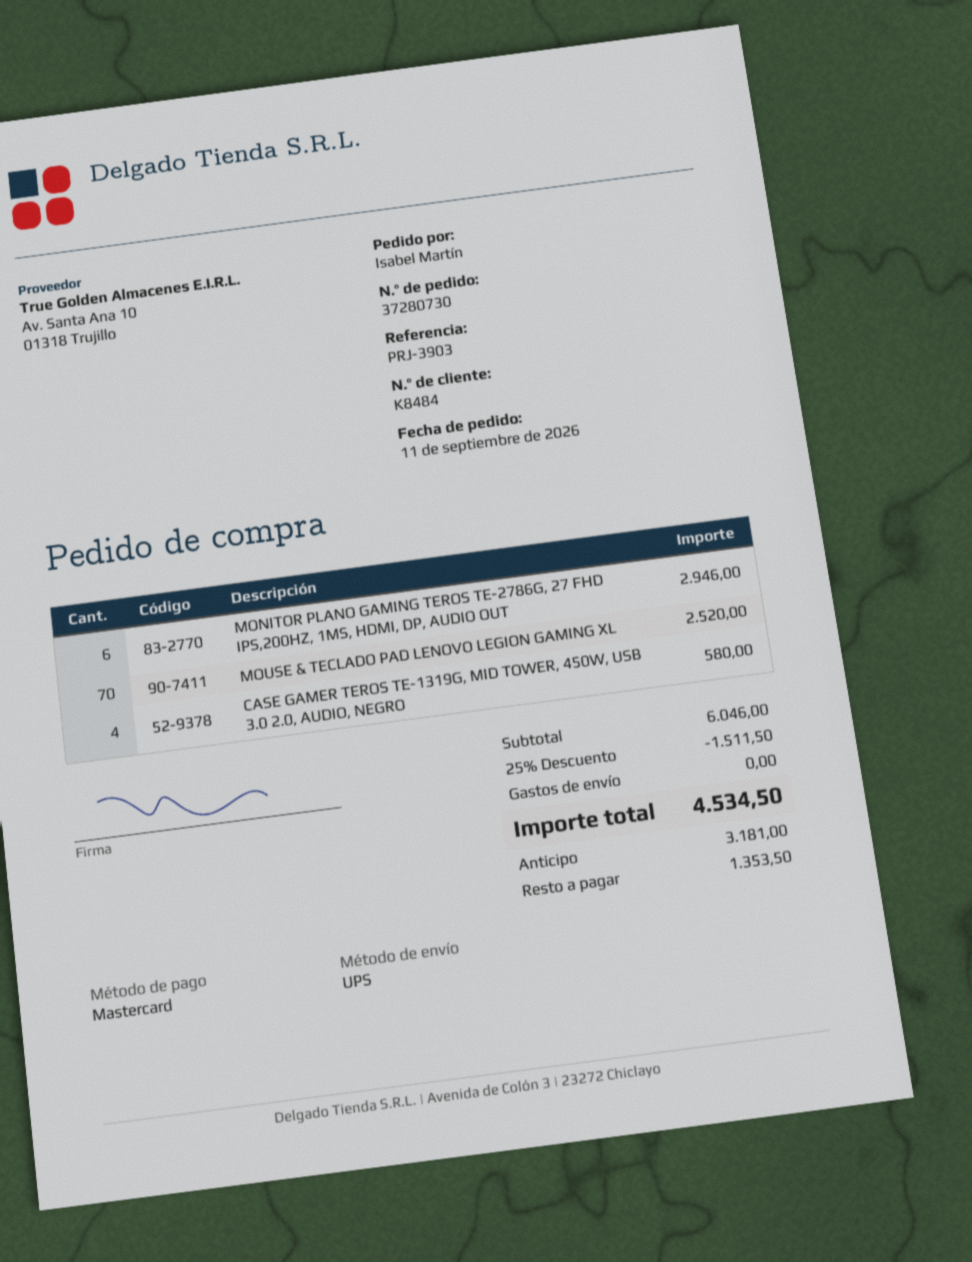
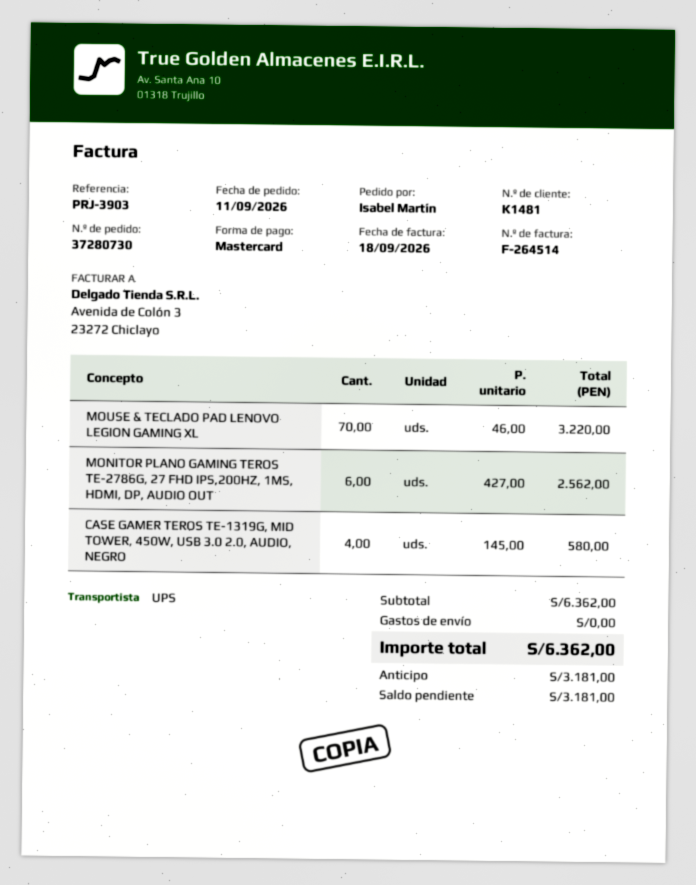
customer number: K8484 -> K1481
MONITOR PLANO GAMING TEROS TE-2786G, 27 FHD IPS,200HZ, 1MS, HDMI, DP, AUDIO OUT: 6 for 2946.00 -> 6 for 2562.00
MOUSE & TECLADO PAD LENOVO LEGION GAMING XL: 70 for 2520.00 -> 70 for 3220.00
subtotal: 6046.00 -> 6362.00
discount: 25% = 1511.50 -> none
total: 4534.50 -> 6362.00
balance: 1353.50 -> 3181.00

